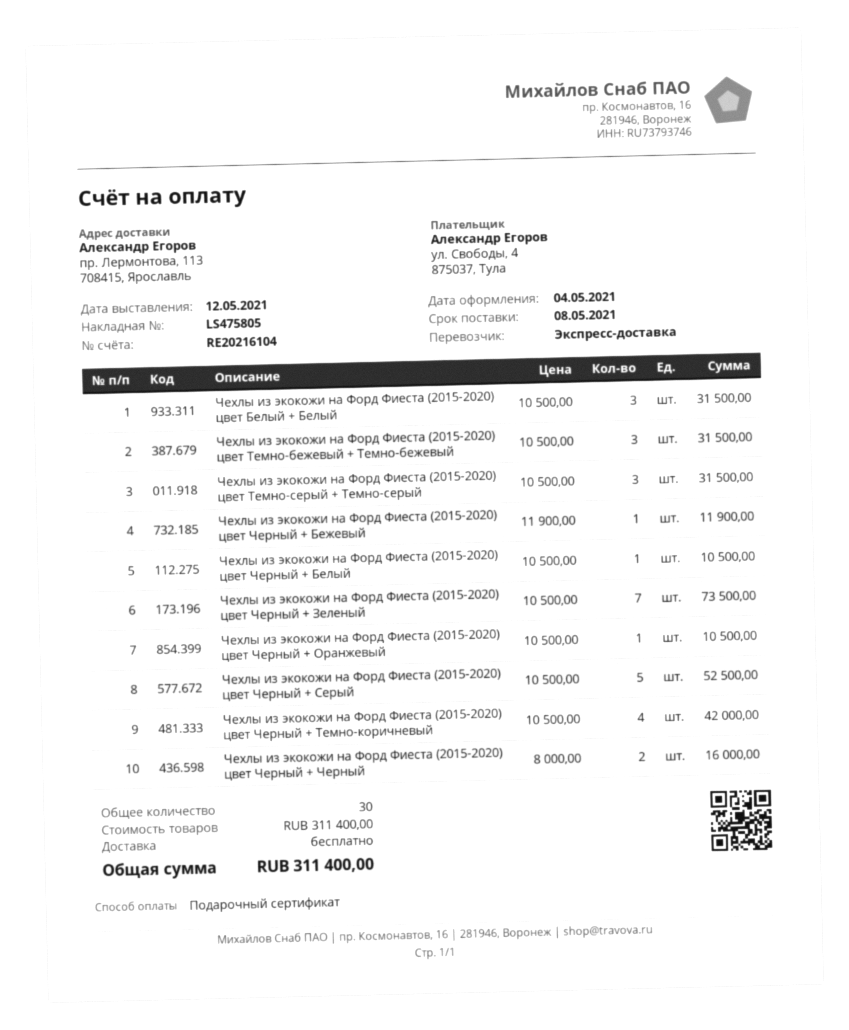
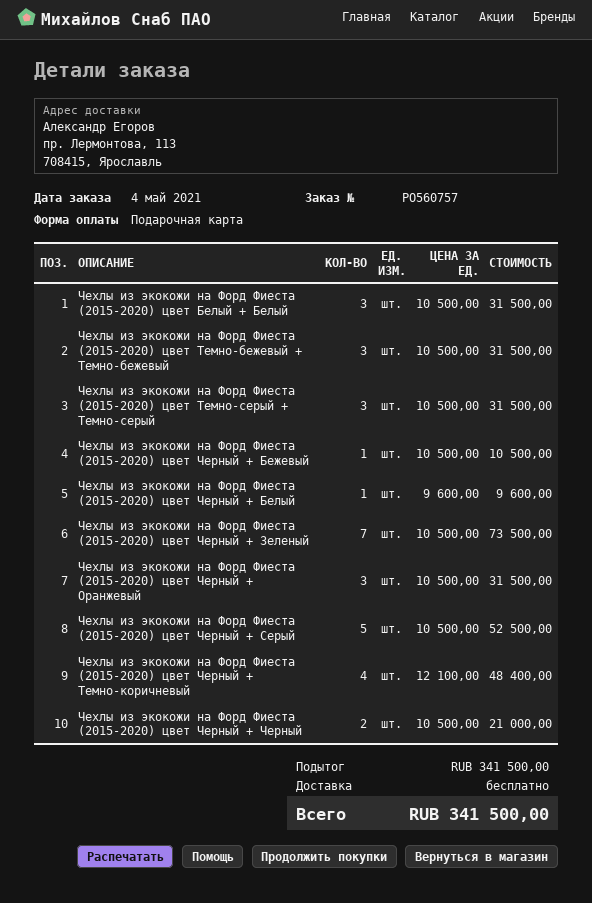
Чехлы из экокожи на Форд Фиеста (2015-2020) цвет Черный + Бежевый: 1 x 11900.00 = 11900.00 -> 1 x 10500.00 = 10500.00
Чехлы из экокожи на Форд Фиеста (2015-2020) цвет Черный + Белый: 1 x 10500.00 = 10500.00 -> 1 x 9600.00 = 9600.00
Чехлы из экокожи на Форд Фиеста (2015-2020) цвет Черный + Оранжевый: 1 x 10500.00 = 10500.00 -> 3 x 10500.00 = 31500.00
Чехлы из экокожи на Форд Фиеста (2015-2020) цвет Черный + Темно-коричневый: 4 x 10500.00 = 42000.00 -> 4 x 12100.00 = 48400.00
Чехлы из экокожи на Форд Фиеста (2015-2020) цвет Черный + Черный: 2 x 8000.00 = 16000.00 -> 2 x 10500.00 = 21000.00
subtotal: 311400.00 -> 341500.00
total: 311400.00 -> 341500.00

